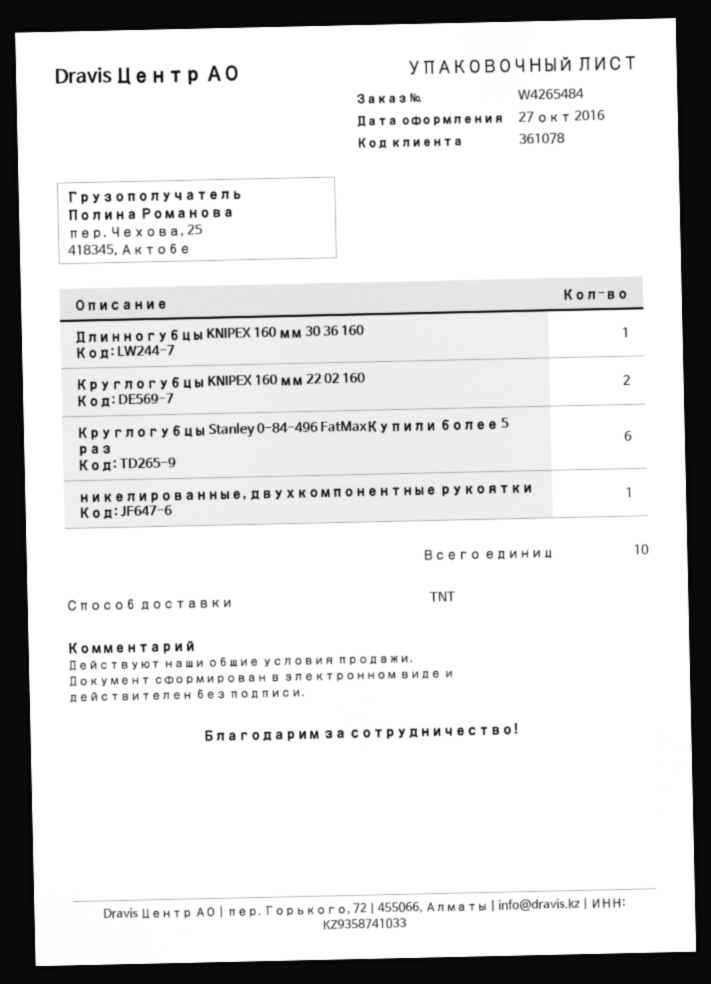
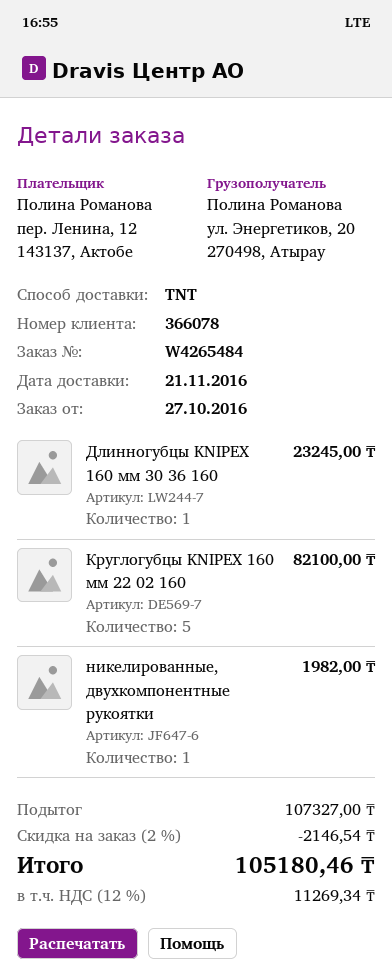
customer number: 361078 -> 366078
ship to: пер. Чехова, 25, 418345, Актобе -> ул. Энергетиков, 20, 270498, Атырау
Круглогубцы KNIPEX 160 мм 22 02 160: 2 -> 5
Круглогубцы Stanley 0-84-496 FatMaxКупили более 5 раз: 6 -> none

